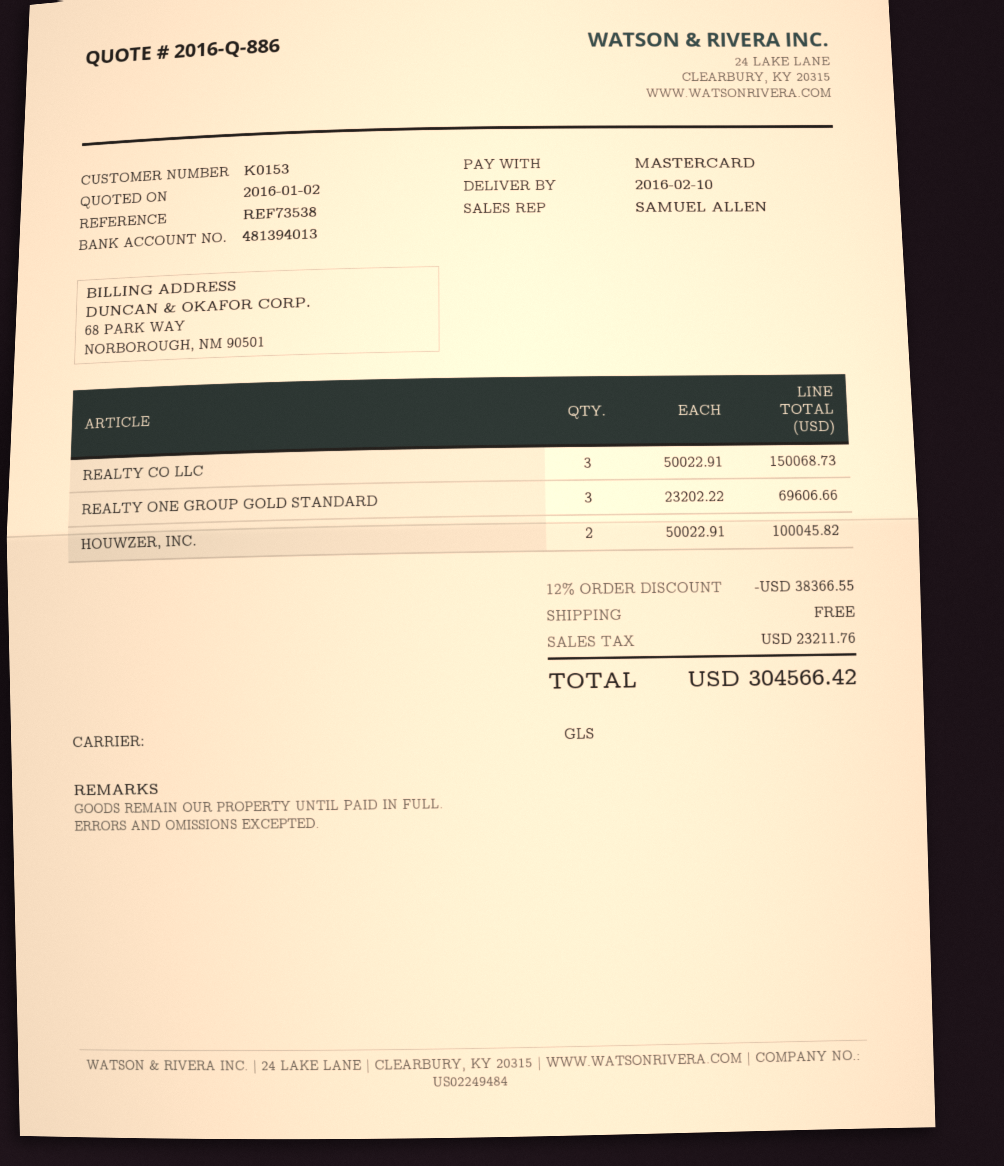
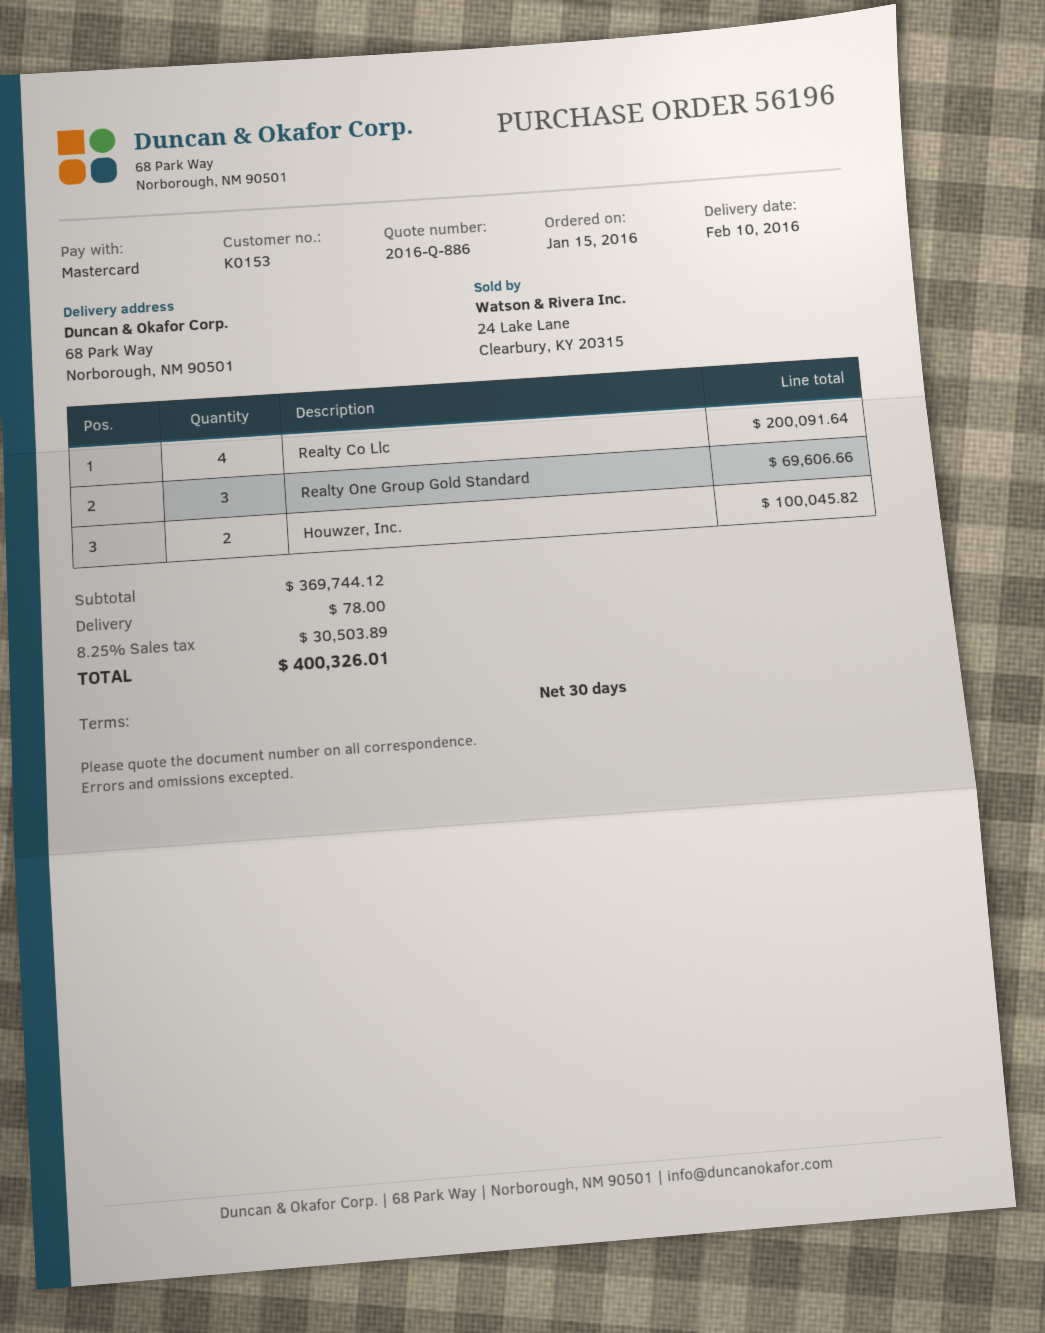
REALTY CO LLC: 3 for 150068.73 -> 4 for 200091.64
discount: 12% = 38366.55 -> none
shipping: 0.00 -> 78.00
tax: 23211.76 -> 30503.89
total: 304566.42 -> 400326.01

